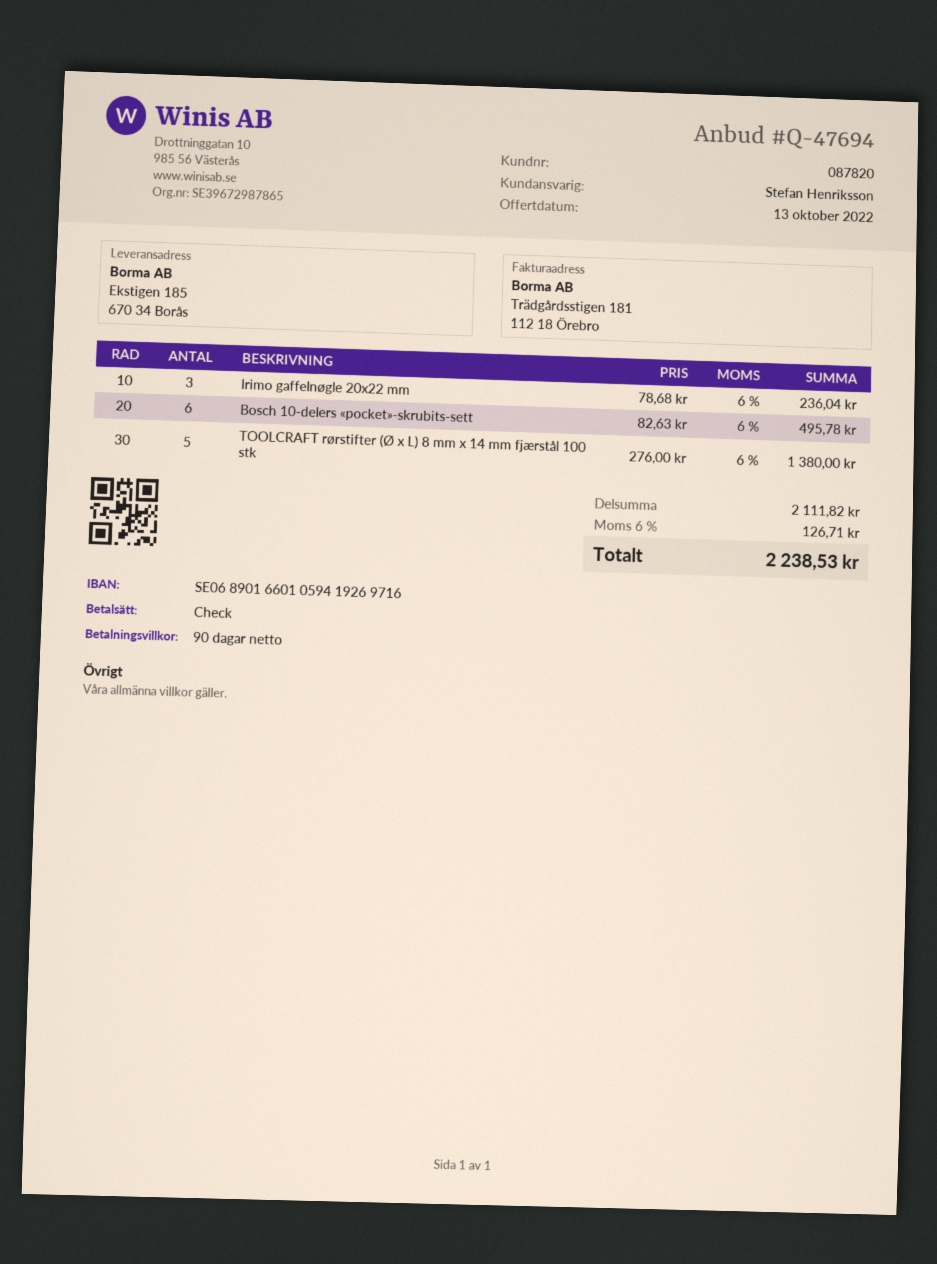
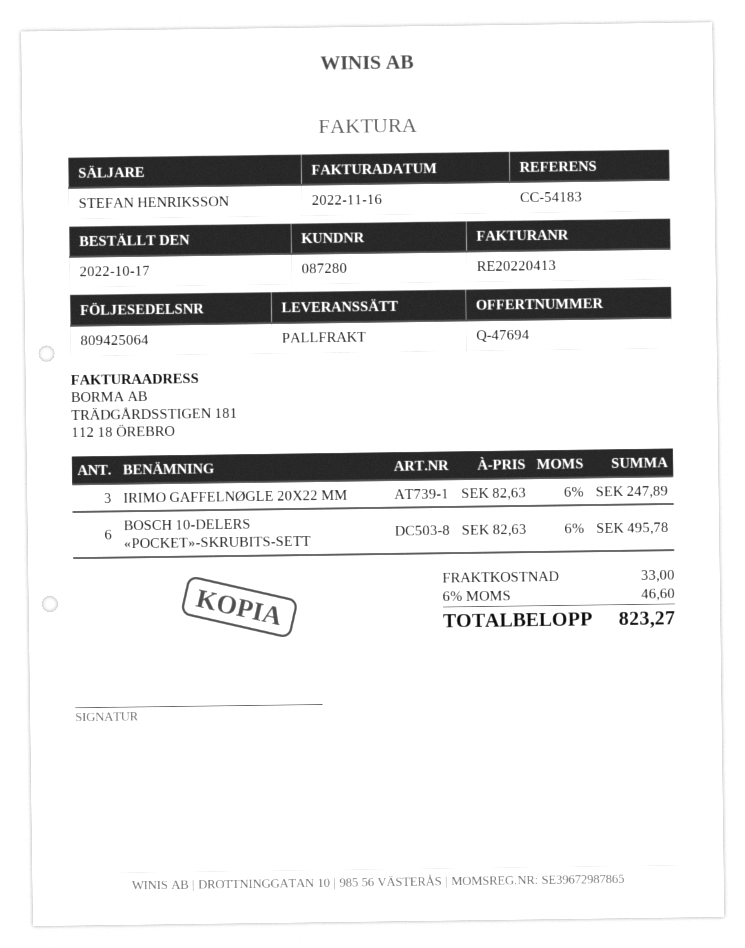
customer number: 087820 -> 087280
Irimo gaffelnøgle 20x22 mm: 3 x 78.68 = 236.04 -> 3 x 82.63 = 247.89
TOOLCRAFT rørstifter (Ø x L) 8 mm x 14 mm fjærstål 100 stk: 5 x 276.00 = 1380.00 -> none
shipping: none -> 33.00
tax: 6% = 126.71 -> 6% = 46.60
total: 2238.53 -> 823.27

